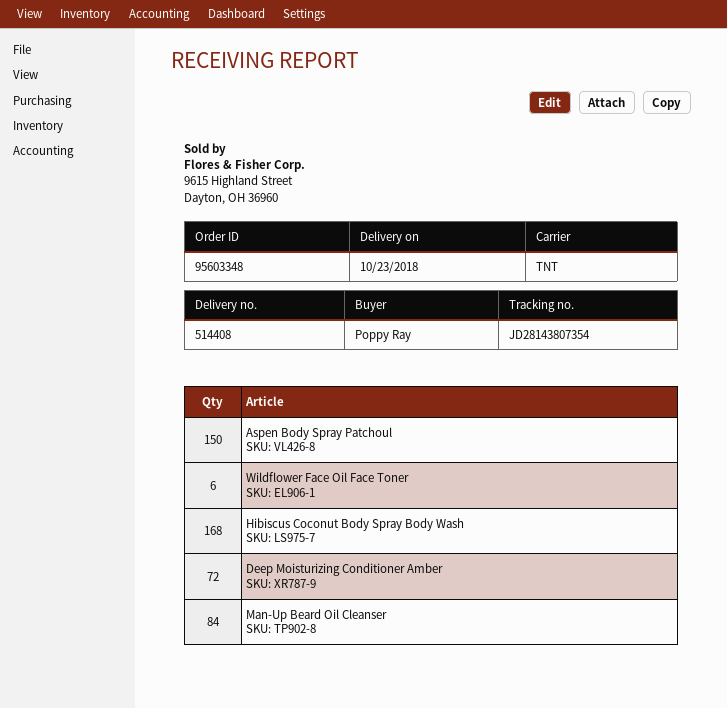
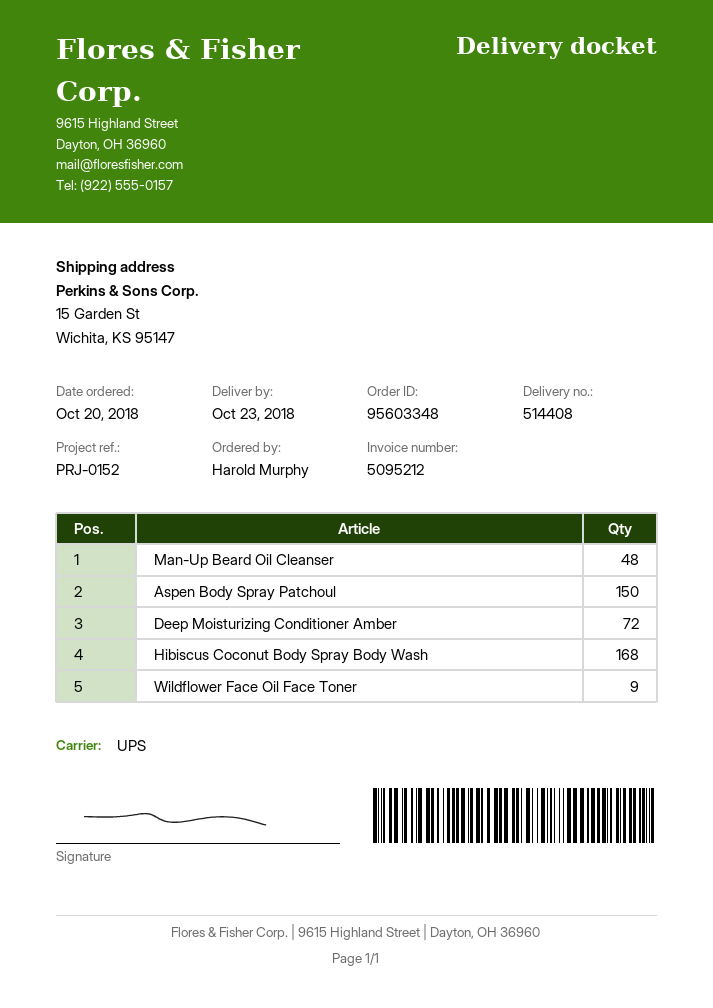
ordered by: Poppy Ray -> Harold Murphy
shipping method: TNT -> UPS
Wildflower Face Oil Face Toner: 6 -> 9
Man-Up Beard Oil Cleanser: 84 -> 48

